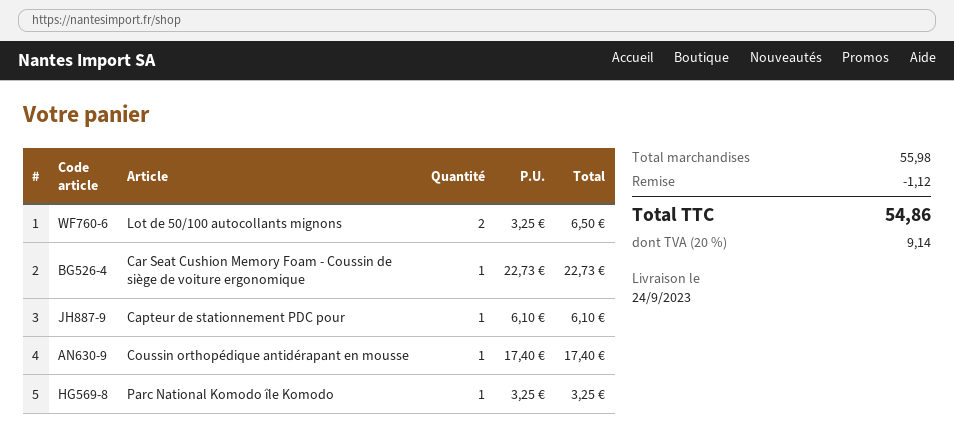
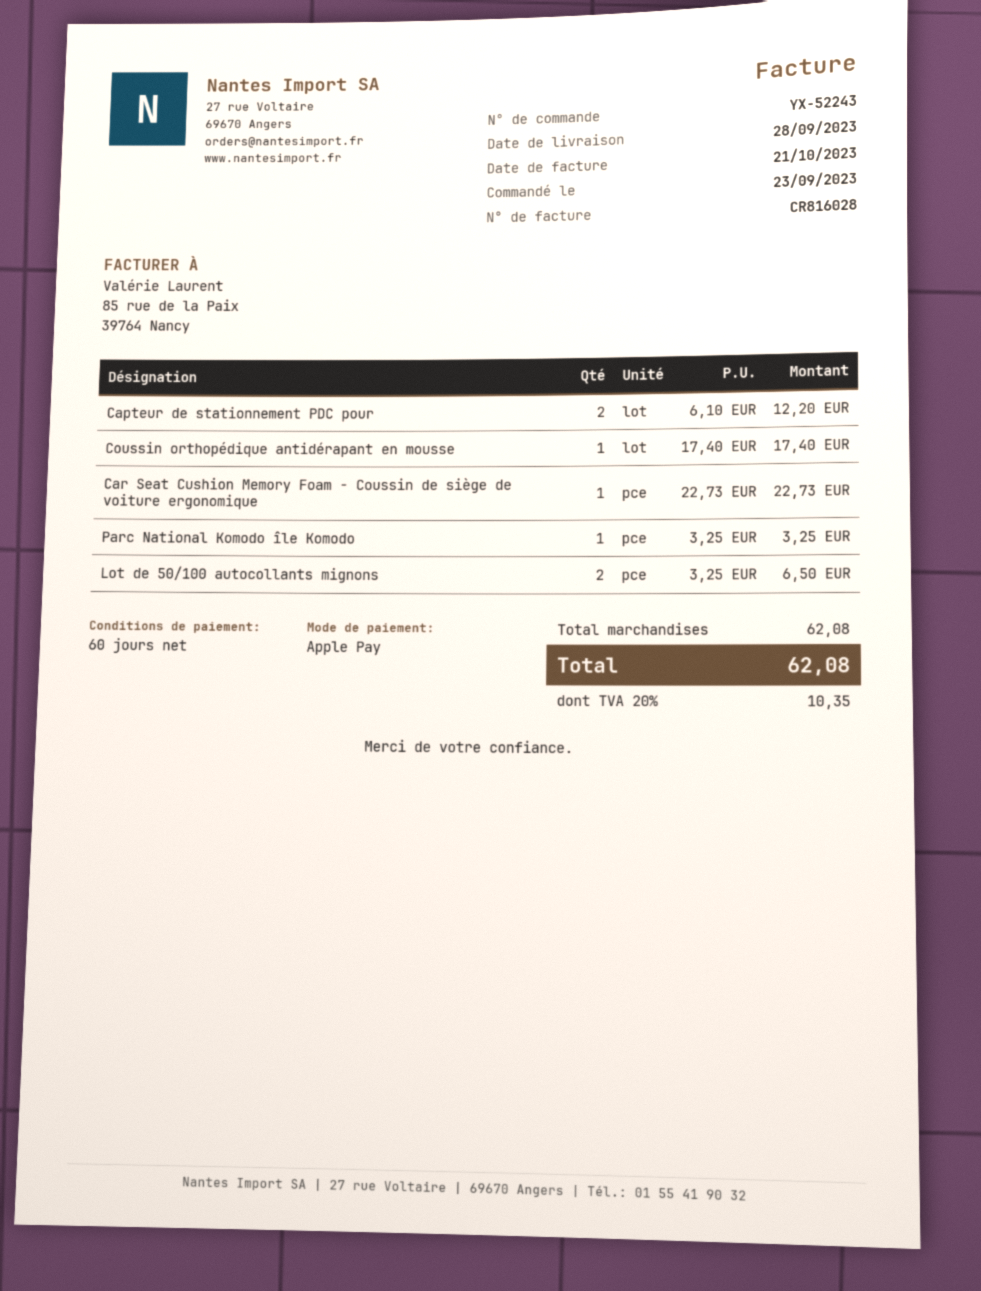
delivery date: 2023-09-24 -> 2023-09-28
Capteur de stationnement PDC pour: 1 x 6.10 = 6.10 -> 2 x 6.10 = 12.20
subtotal: 55.98 -> 62.08
discount: 1.12 -> none
tax: 20% = 9.14 -> 20% = 10.35
total: 54.86 -> 62.08

